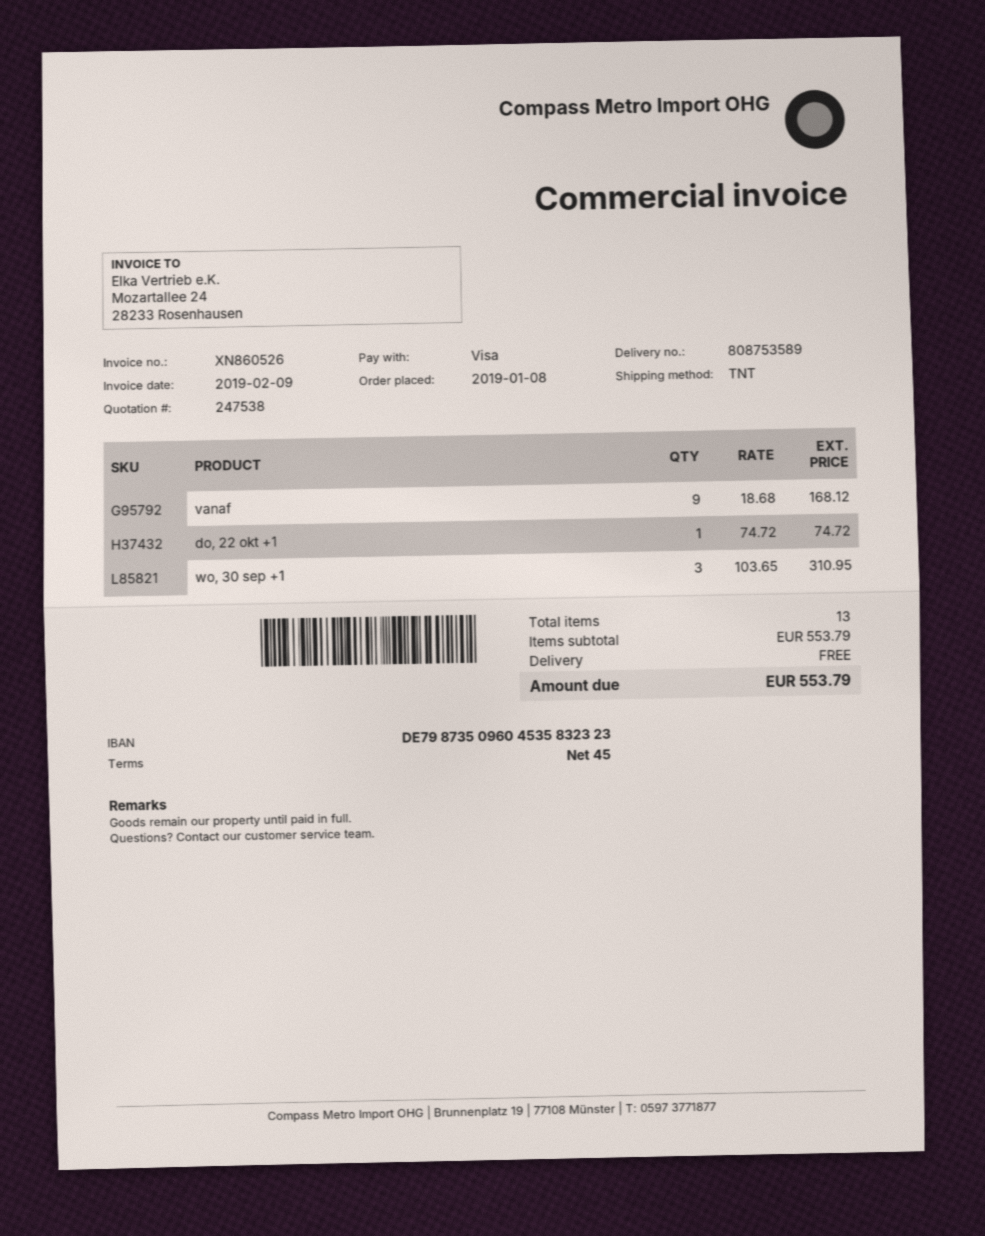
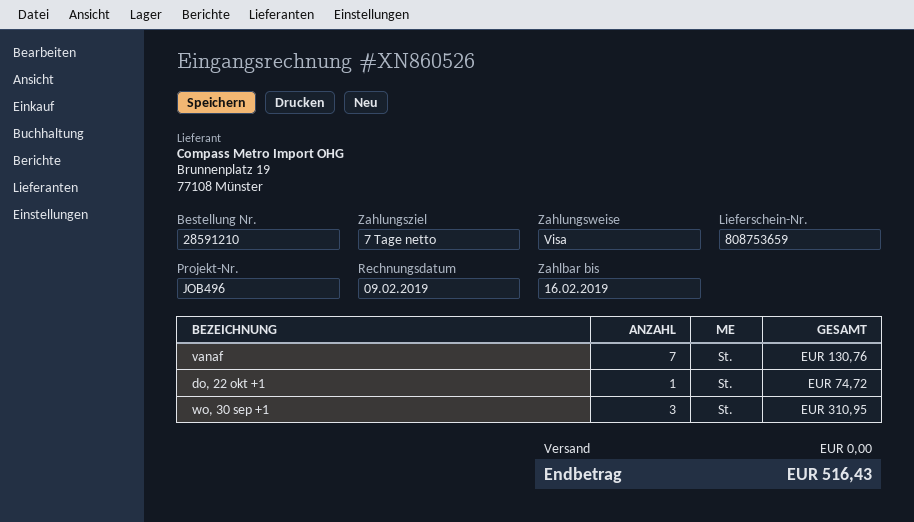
delivery note number: 808753589 -> 808753659
payment terms: 45 days -> 7 days
vanaf: 9 for 168.12 -> 7 for 130.76
total: 553.79 -> 516.43

